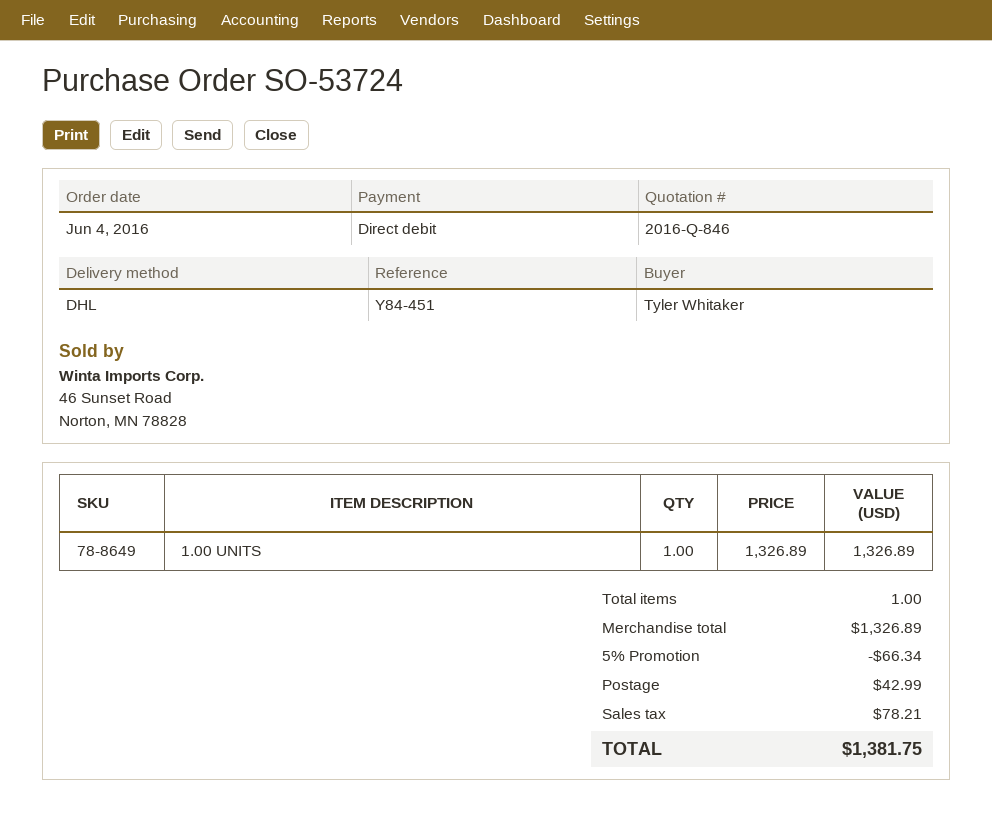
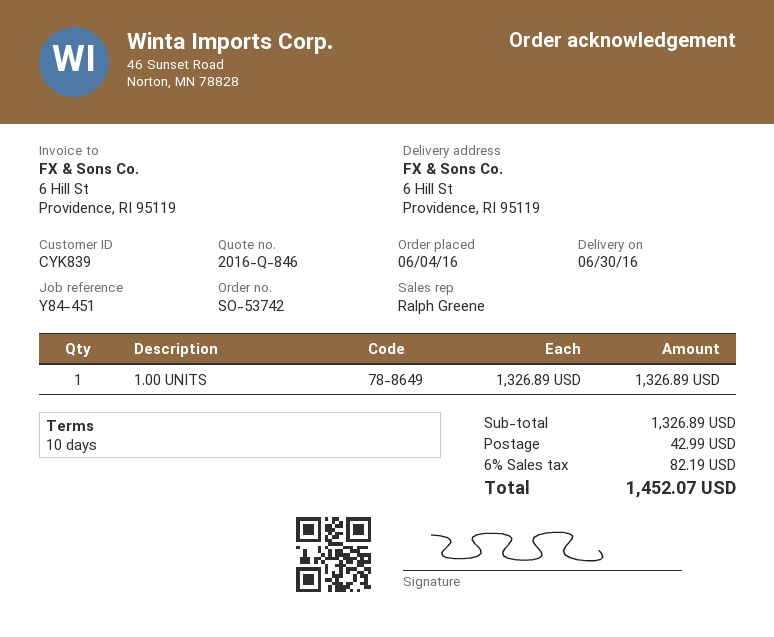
order number: SO-53724 -> SO-53742
discount: 5% = 66.34 -> none
tax: 78.21 -> 82.19
total: 1381.75 -> 1452.07

